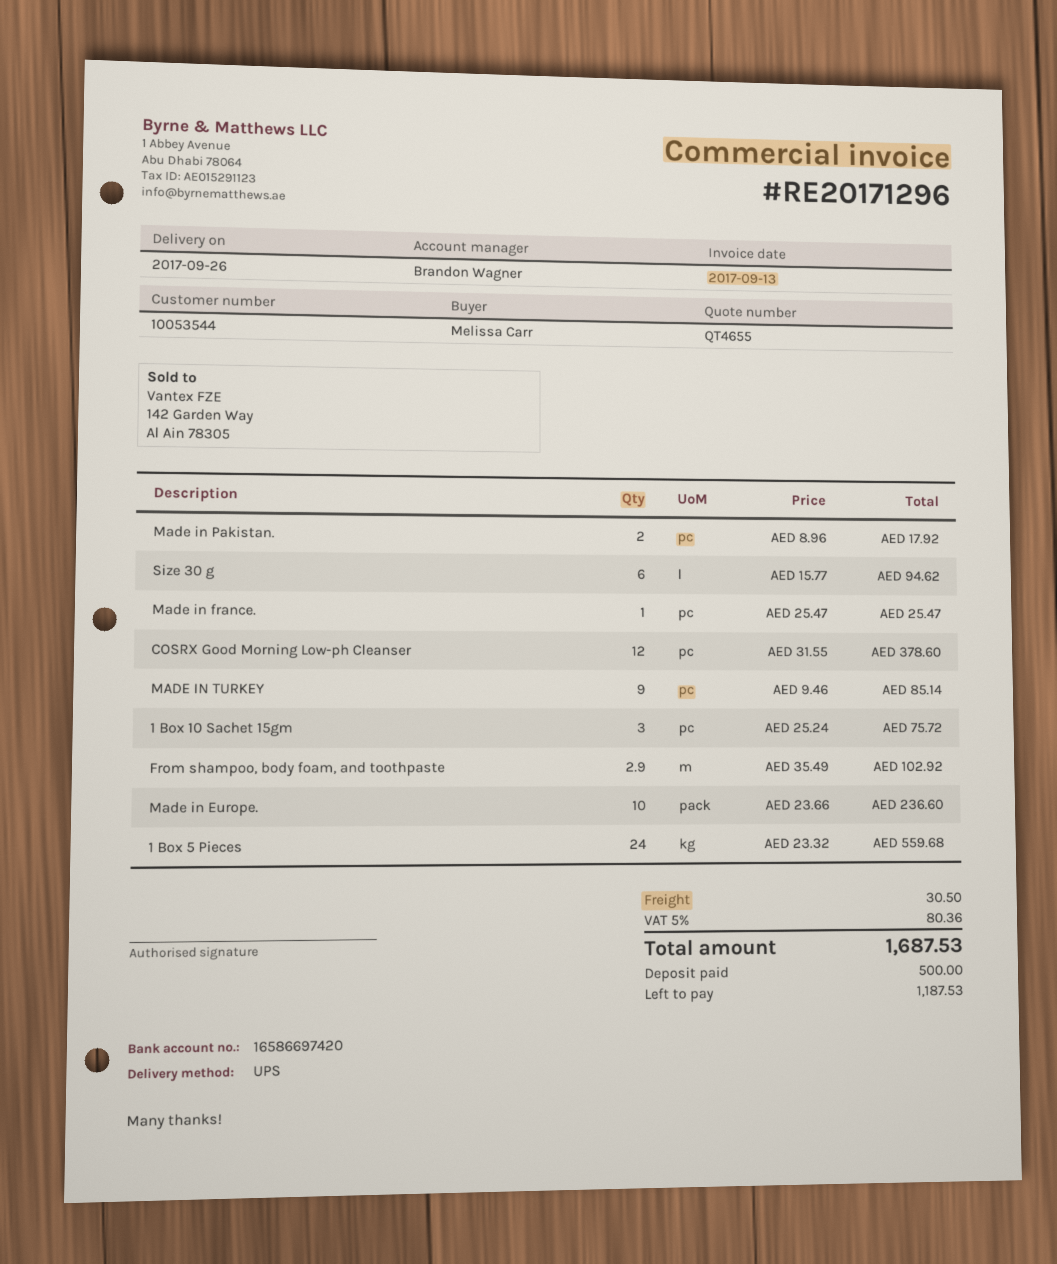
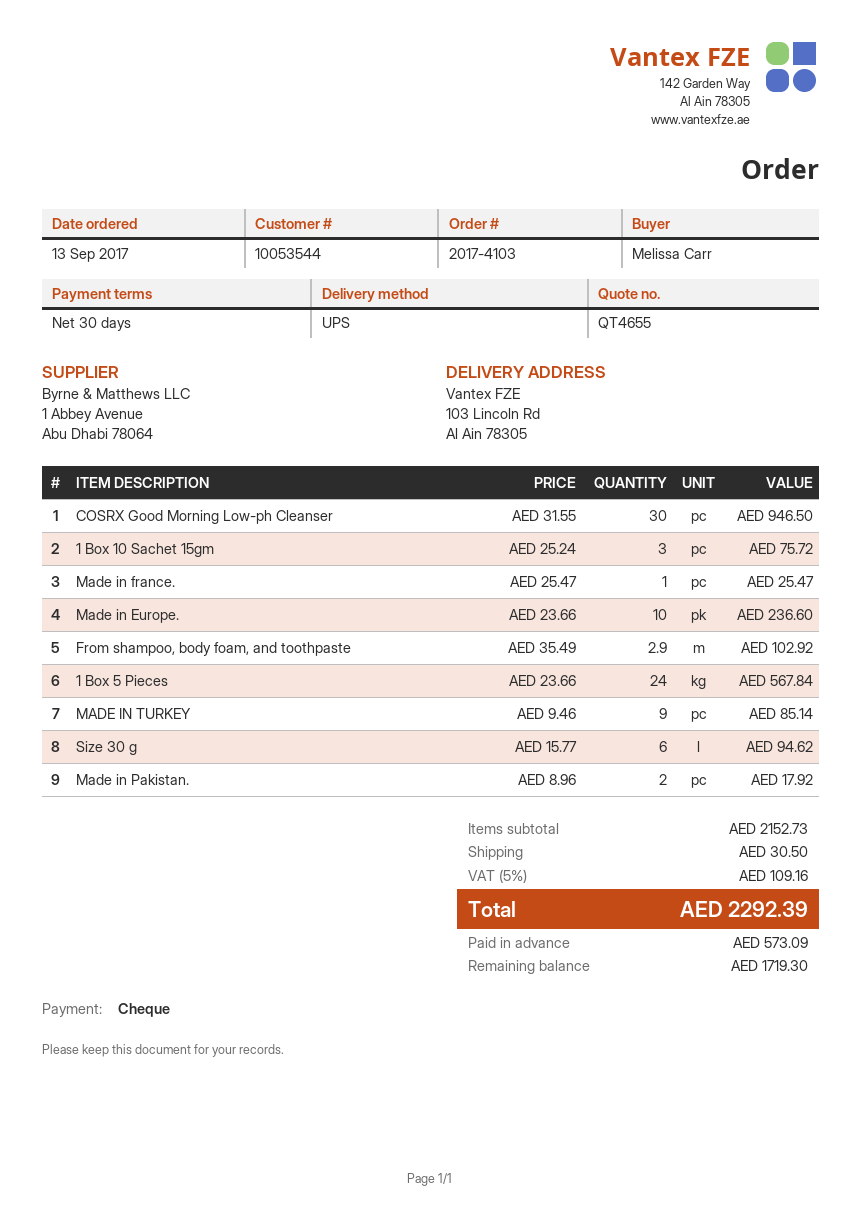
COSRX Good Morning Low-ph Cleanser: 12 x 31.55 = 378.60 -> 30 x 31.55 = 946.50
1 Box 5 Pieces: 24 x 23.32 = 559.68 -> 24 x 23.66 = 567.84
tax: 5% = 80.36 -> 5% = 109.16
total: 1687.53 -> 2292.39
deposit: 500.00 -> 573.09
balance: 1187.53 -> 1719.30

